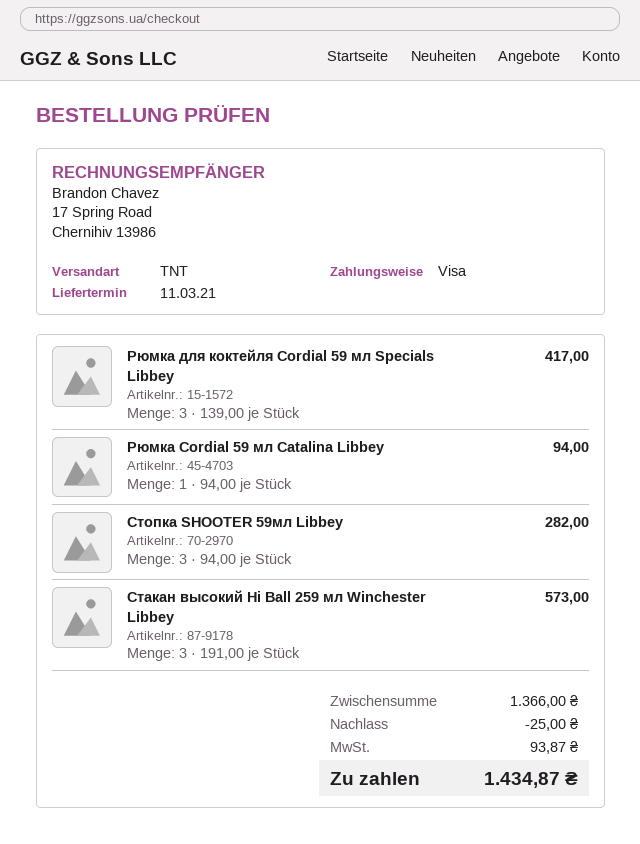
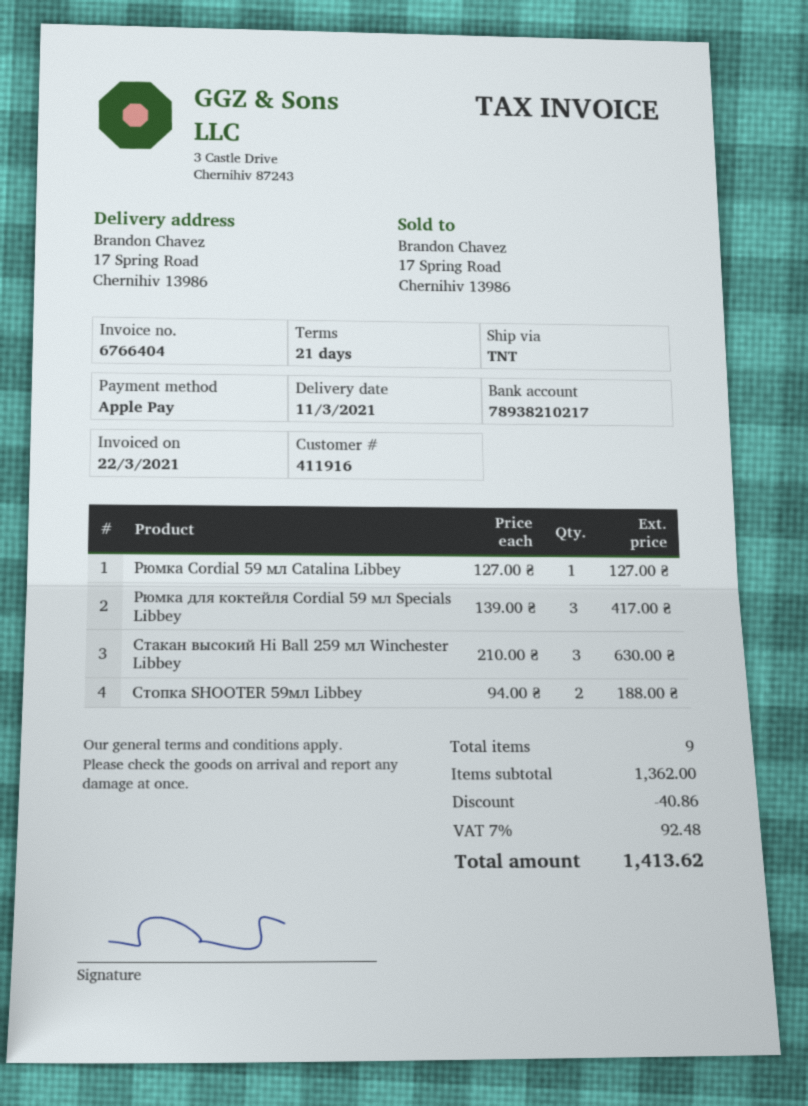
payment method: Visa -> Apple Pay
Рюмка Cordial 59 мл Catalina Libbey: 1 x 94.00 = 94.00 -> 1 x 127.00 = 127.00
Стопка SHOOTER 59мл Libbey: 3 x 94.00 = 282.00 -> 2 x 94.00 = 188.00
Стакан высокий Hi Ball 259 мл Winchester Libbey: 3 x 191.00 = 573.00 -> 3 x 210.00 = 630.00
subtotal: 1366.00 -> 1362.00
discount: 25.00 -> 40.86
tax: 93.87 -> 92.48
total: 1434.87 -> 1413.62

